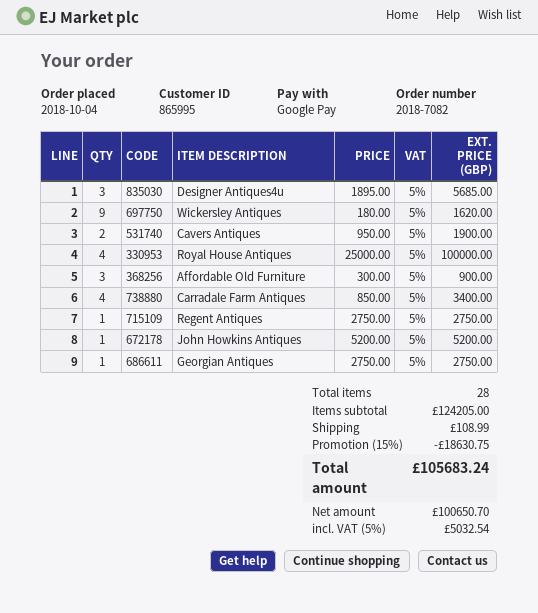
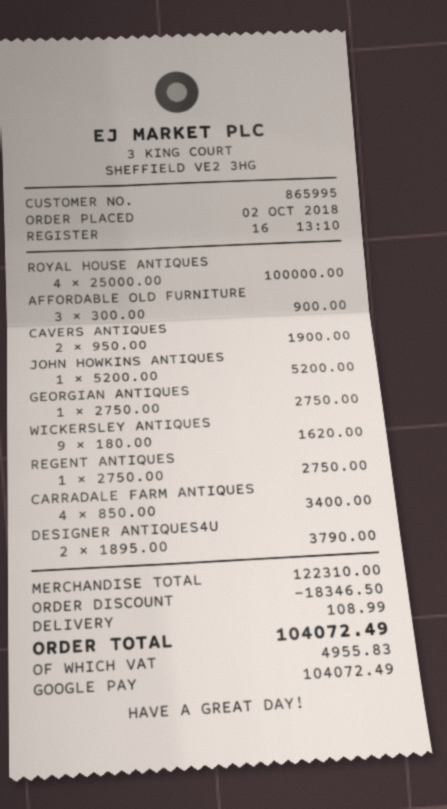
order date: 2018-10-04 -> 2018-10-02
Designer Antiques4u: 3 x 1895.00 = 5685.00 -> 2 x 1895.00 = 3790.00
subtotal: 124205.00 -> 122310.00
discount: 18630.75 -> 18346.50
tax: 5032.54 -> 4955.83
total: 105683.24 -> 104072.49

